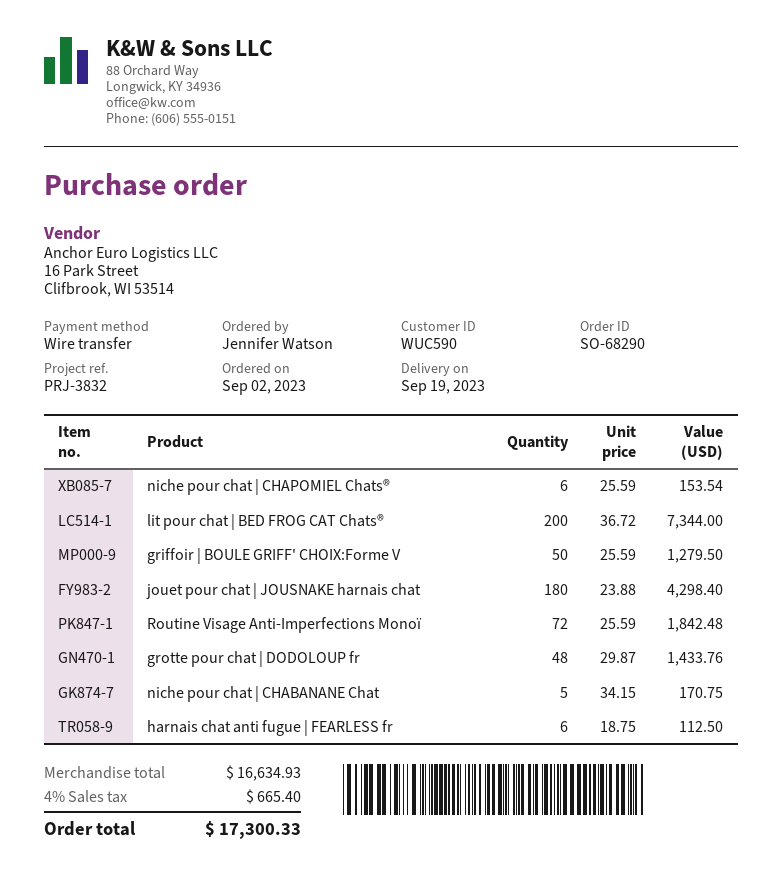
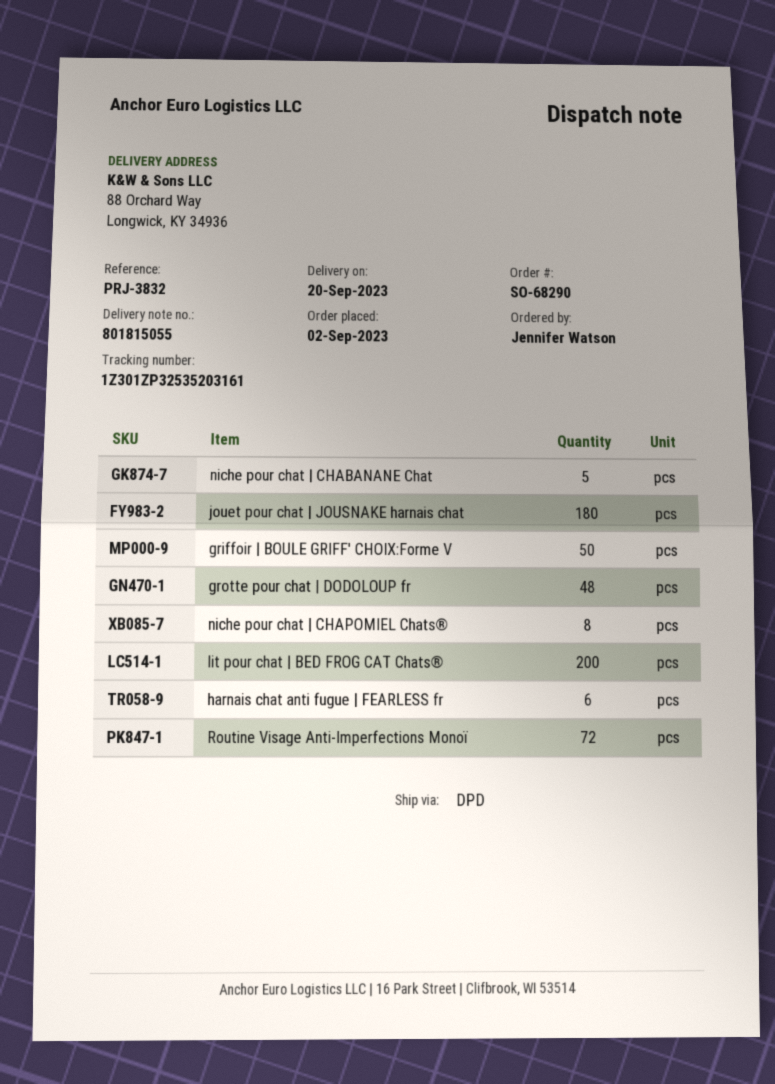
delivery date: 2023-09-19 -> 2023-09-20
niche pour chat | CHAPOMIEL Chats®: 6 -> 8

